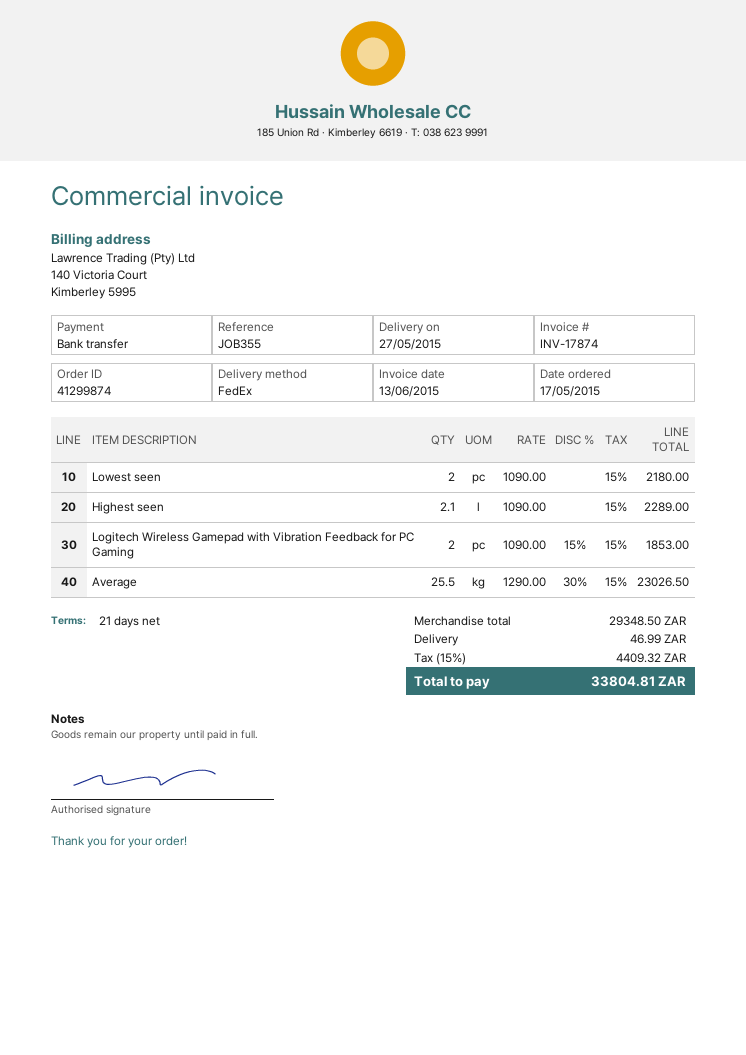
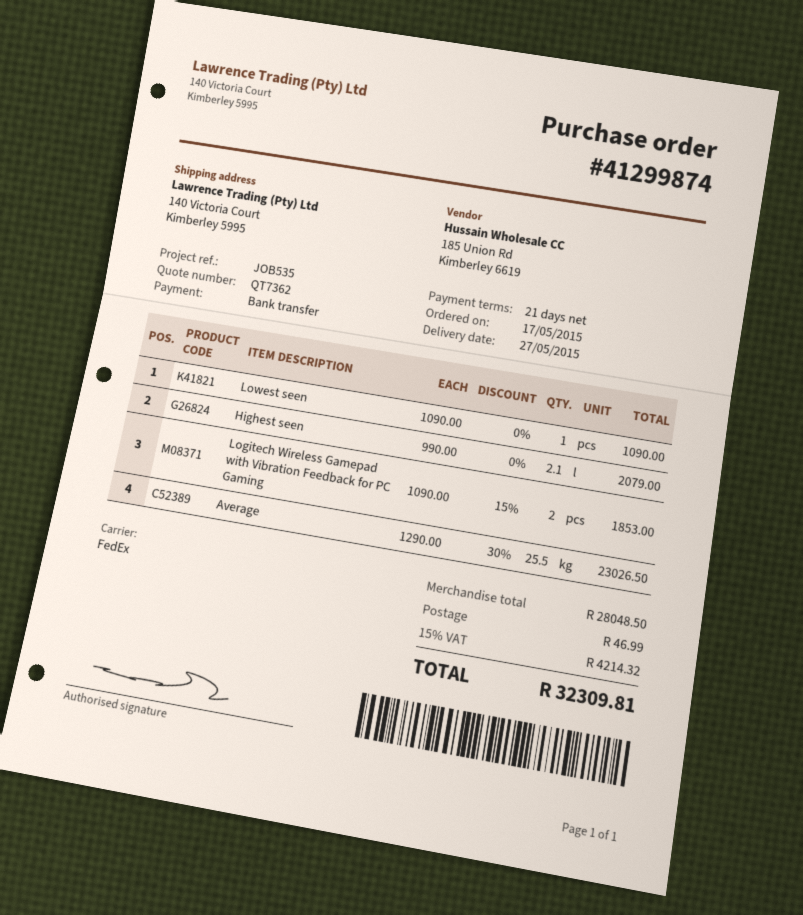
reference: JOB355 -> JOB535
Lowest seen: 2 x 1090.00 = 2180.00 -> 1 x 1090.00 = 1090.00
Highest seen: 2.1 x 1090.00 = 2289.00 -> 2.1 x 990.00 = 2079.00
subtotal: 29348.50 -> 28048.50
tax: 15% = 4409.32 -> 15% = 4214.32
total: 33804.81 -> 32309.81

